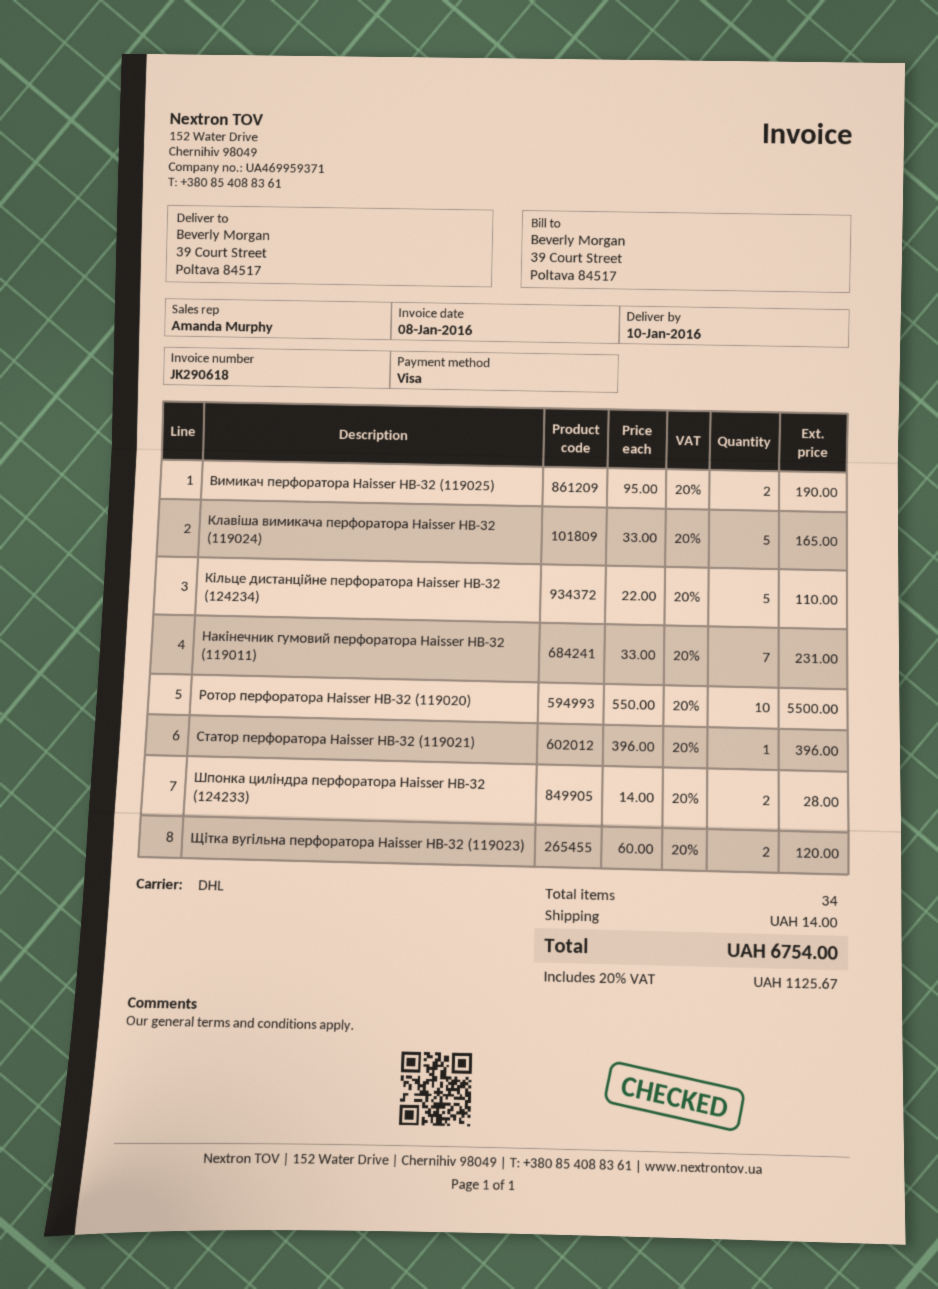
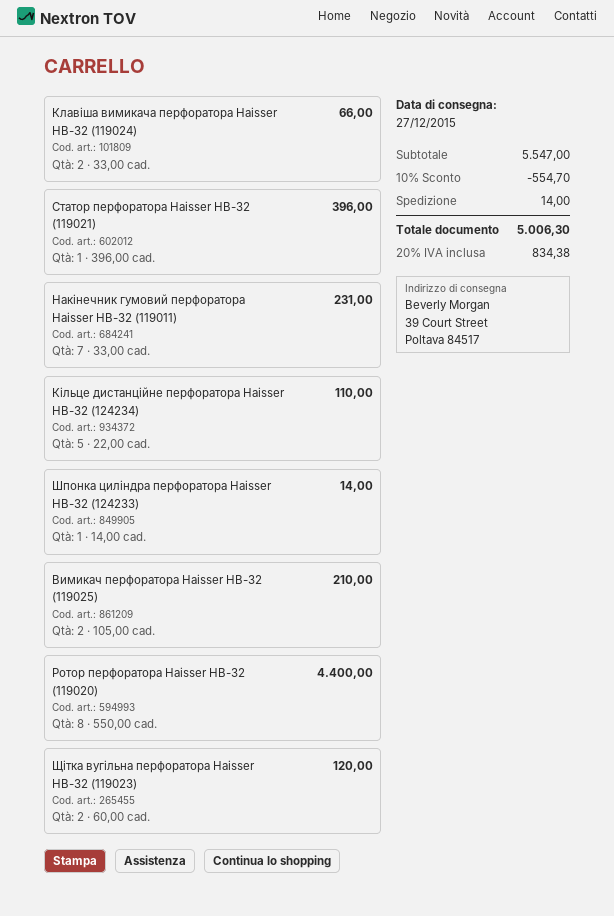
delivery date: 2016-01-10 -> 2015-12-27
Вимикач перфоратора Haisser HB-32 (119025): 2 x 95.00 = 190.00 -> 2 x 105.00 = 210.00
Клавіша вимикача перфоратора Haisser HB-32 (119024): 5 x 33.00 = 165.00 -> 2 x 33.00 = 66.00
Ротор перфоратора Haisser HB-32 (119020): 10 x 550.00 = 5500.00 -> 8 x 550.00 = 4400.00
Шпонка циліндра перфоратора Haisser HB-32 (124233): 2 x 14.00 = 28.00 -> 1 x 14.00 = 14.00
discount: none -> 10% = 554.70
tax: 20% = 1125.67 -> 20% = 834.38
total: 6754.00 -> 5006.30

